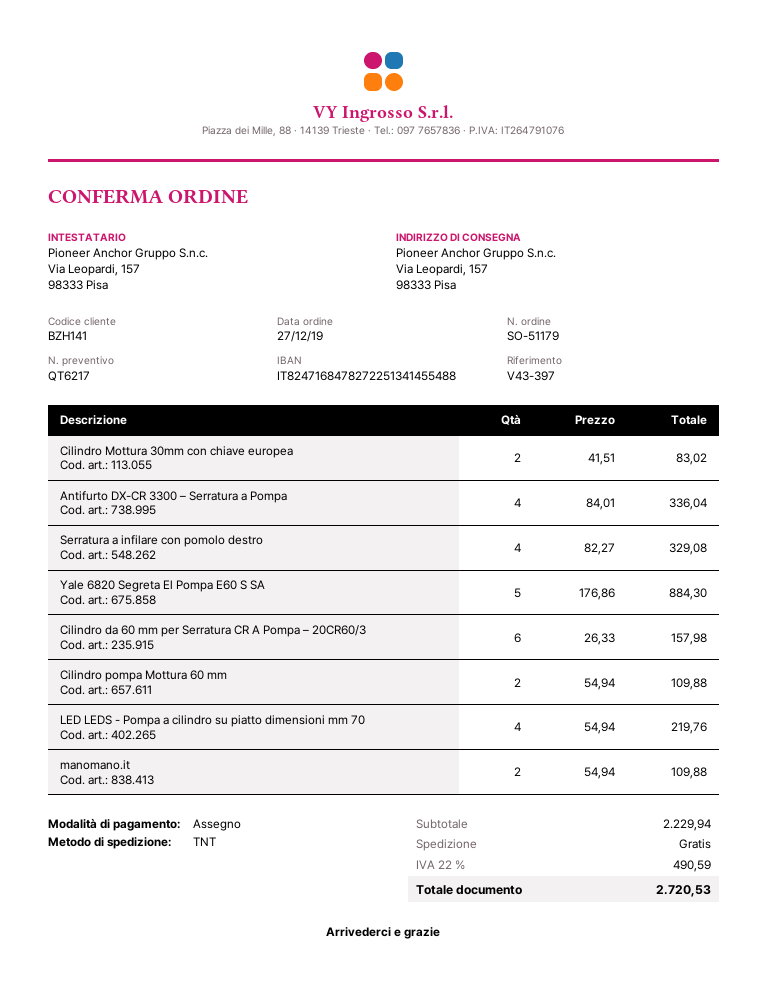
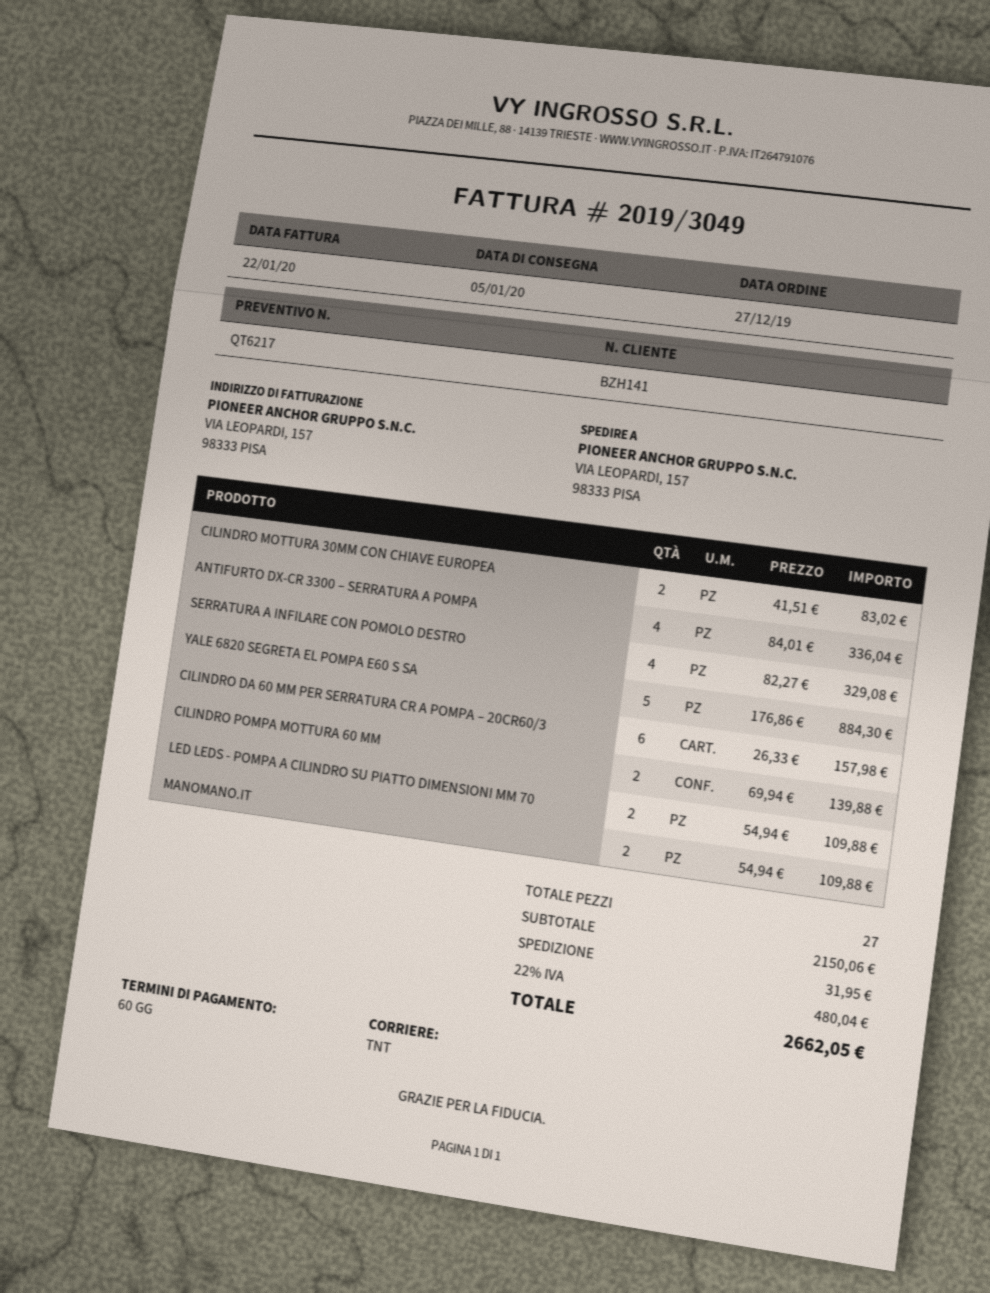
Cilindro pompa Mottura 60 mm: 2 x 54.94 = 109.88 -> 2 x 69.94 = 139.88
LED LEDS - Pompa a cilindro su piatto dimensioni mm 70: 4 x 54.94 = 219.76 -> 2 x 54.94 = 109.88
subtotal: 2229.94 -> 2150.06
shipping: 0.00 -> 31.95
tax: 22% = 490.59 -> 22% = 480.04
total: 2720.53 -> 2662.05

